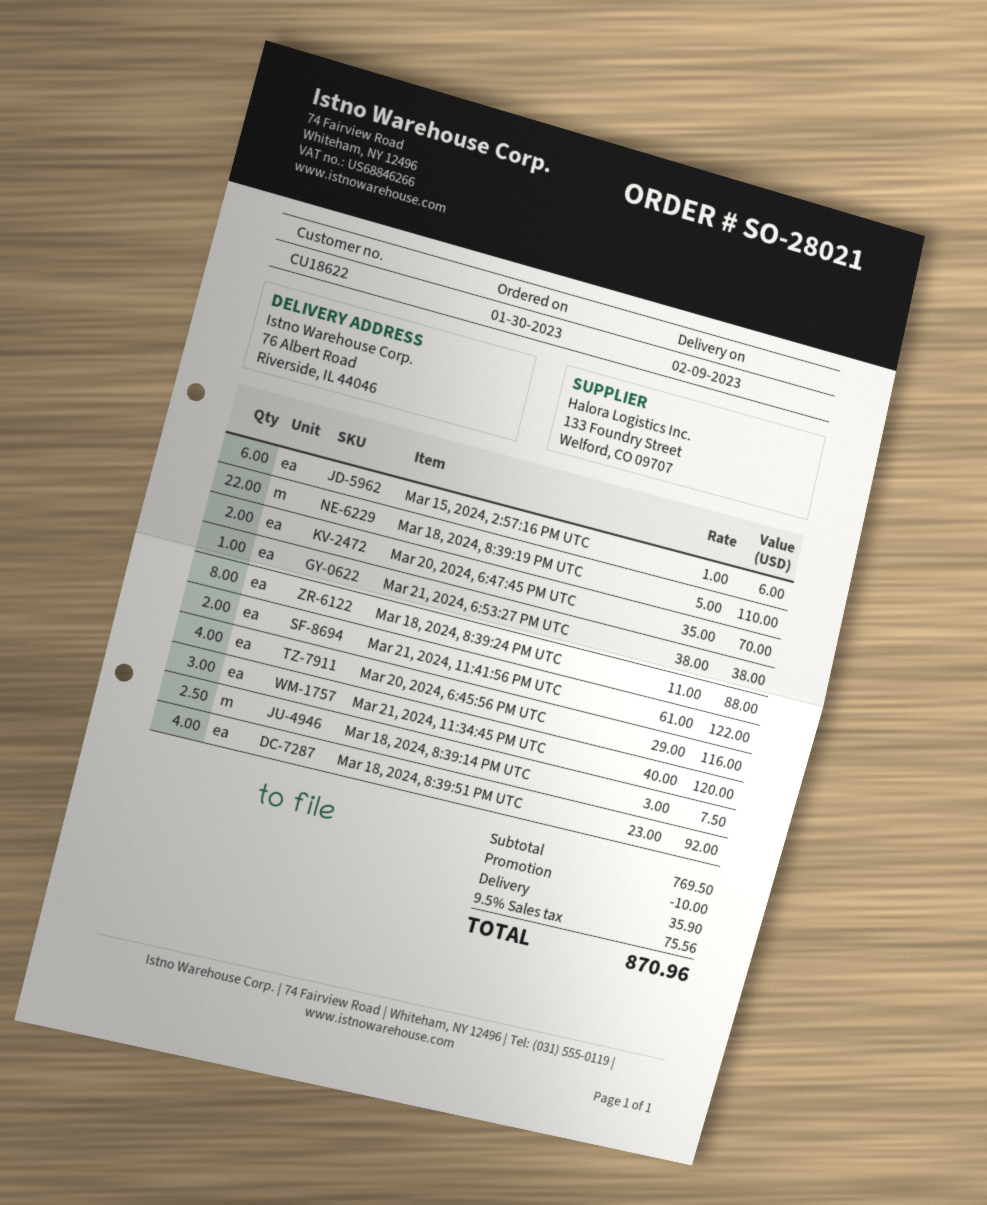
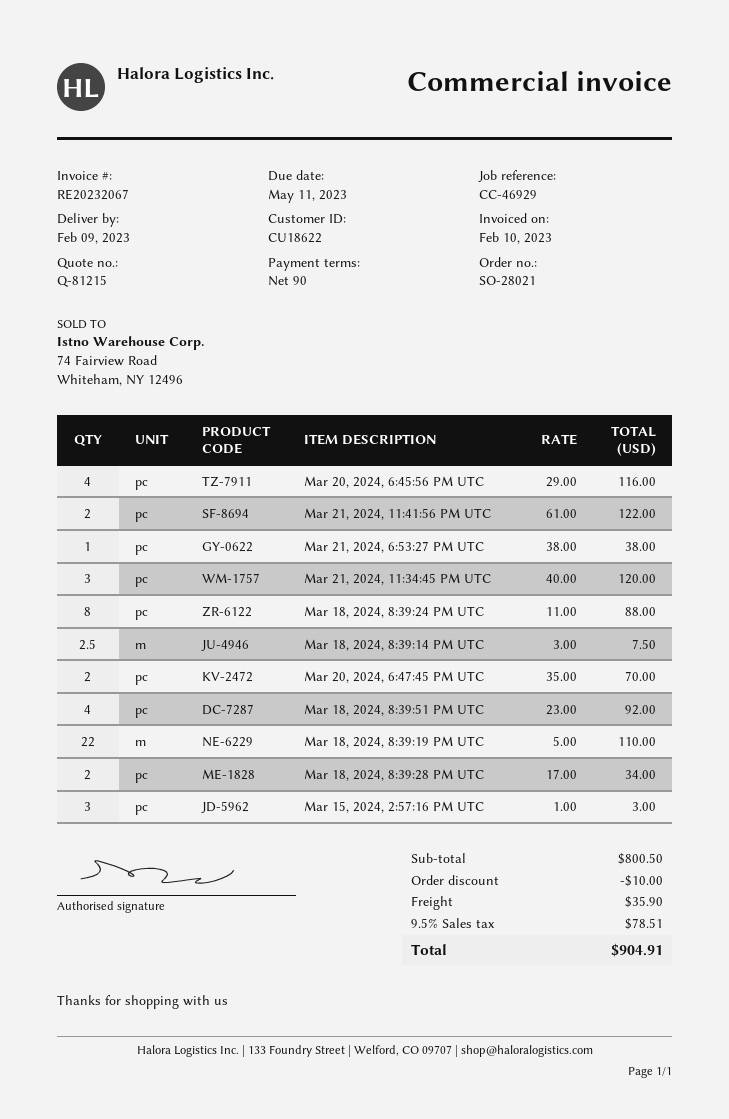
Mar 15, 2024, 2:57:16 PM UTC: 6 x 1.00 = 6.00 -> 3 x 1.00 = 3.00
Mar 18, 2024, 8:39:28 PM UTC: none -> 2 x 17.00 = 34.00
subtotal: 769.50 -> 800.50
tax: 9.5% = 75.56 -> 9.5% = 78.51
total: 870.96 -> 904.91

